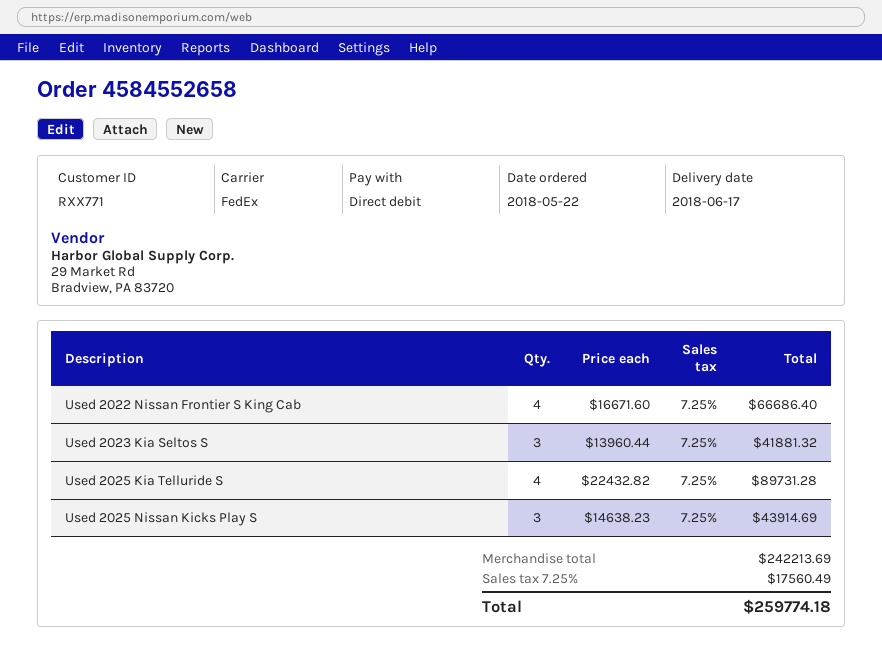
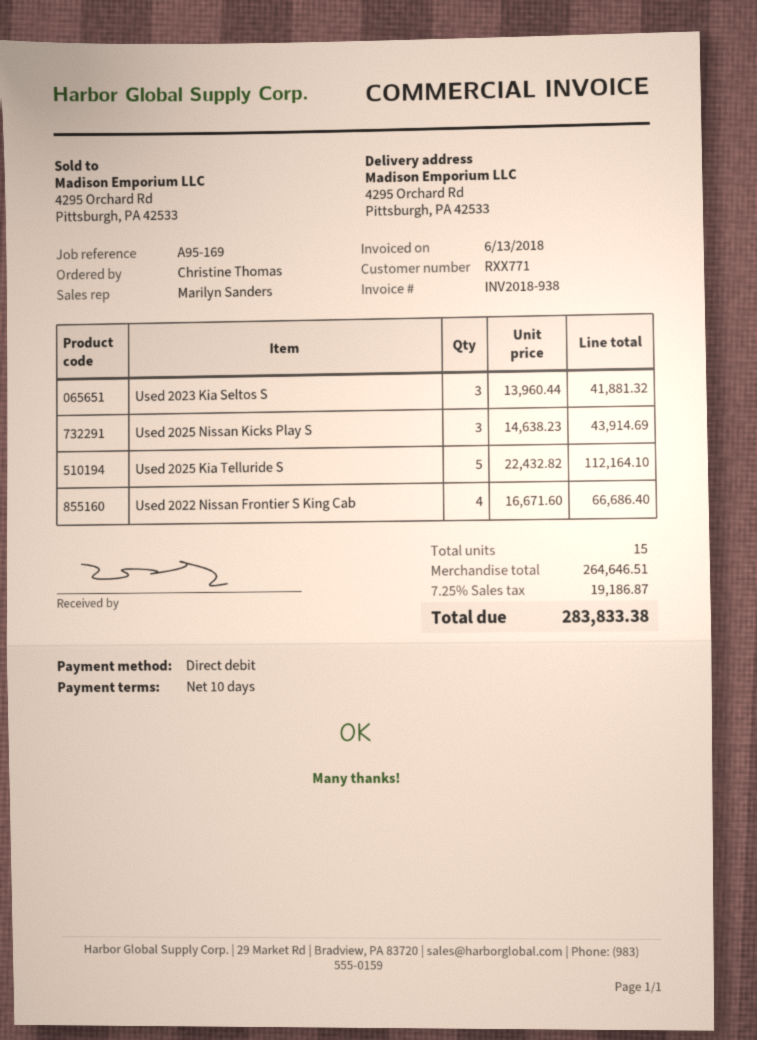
Used 2025 Kia Telluride S: 4 x 22432.82 = 89731.28 -> 5 x 22432.82 = 112164.10
subtotal: 242213.69 -> 264646.51
tax: 7.25% = 17560.49 -> 7.25% = 19186.87
total: 259774.18 -> 283833.38

